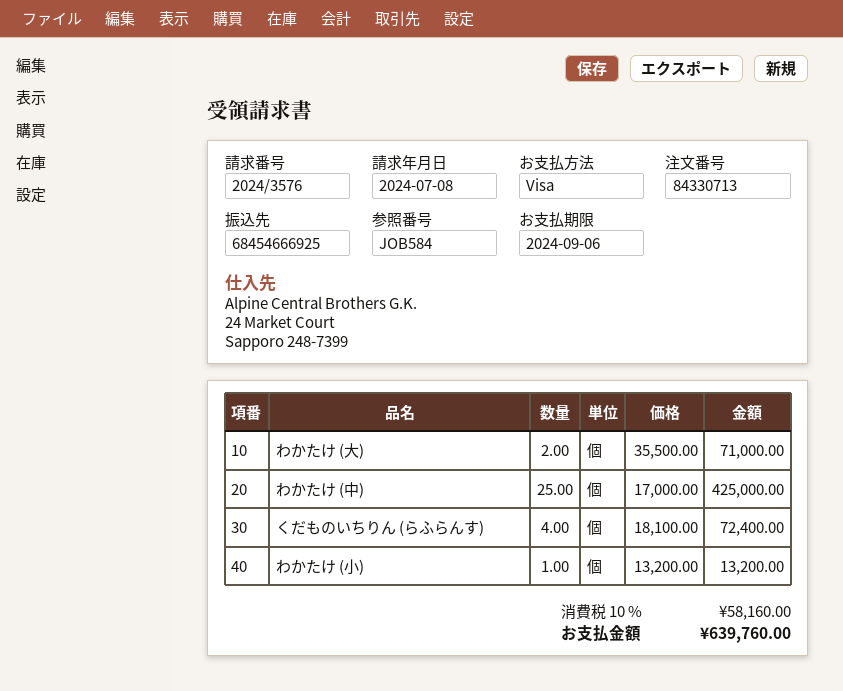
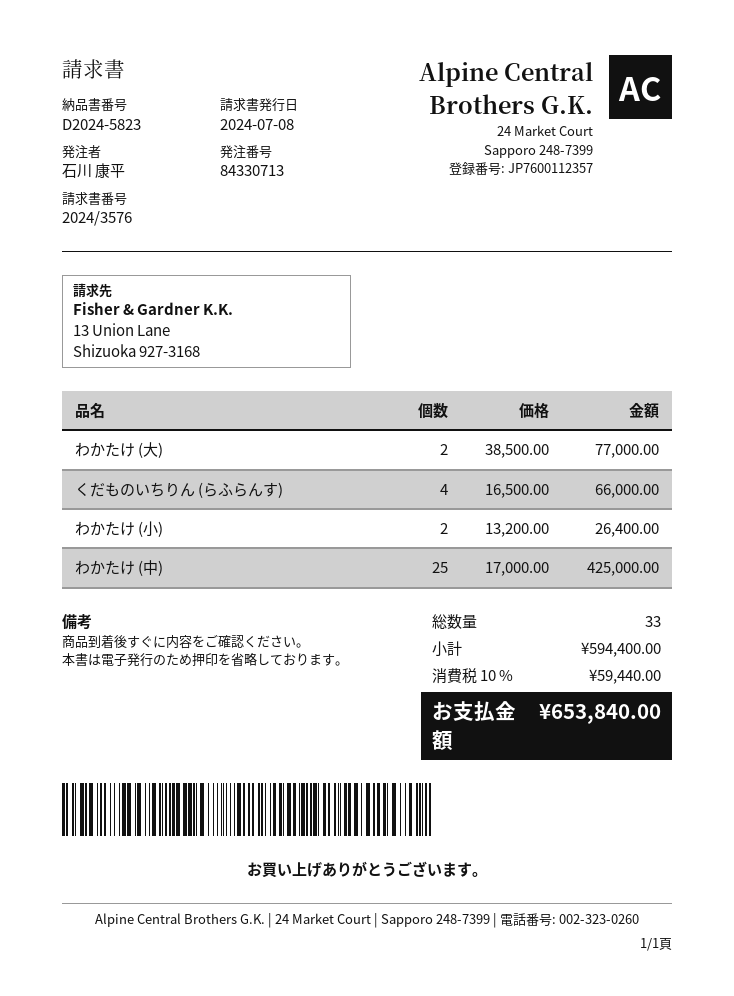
わかたけ (大): 2 x 35500.00 = 71000.00 -> 2 x 38500.00 = 77000.00
くだものいちりん (らふらんす): 4 x 18100.00 = 72400.00 -> 4 x 16500.00 = 66000.00
わかたけ (小): 1 x 13200.00 = 13200.00 -> 2 x 13200.00 = 26400.00
tax: 10% = 58160.00 -> 10% = 59440.00
total: 639760.00 -> 653840.00

